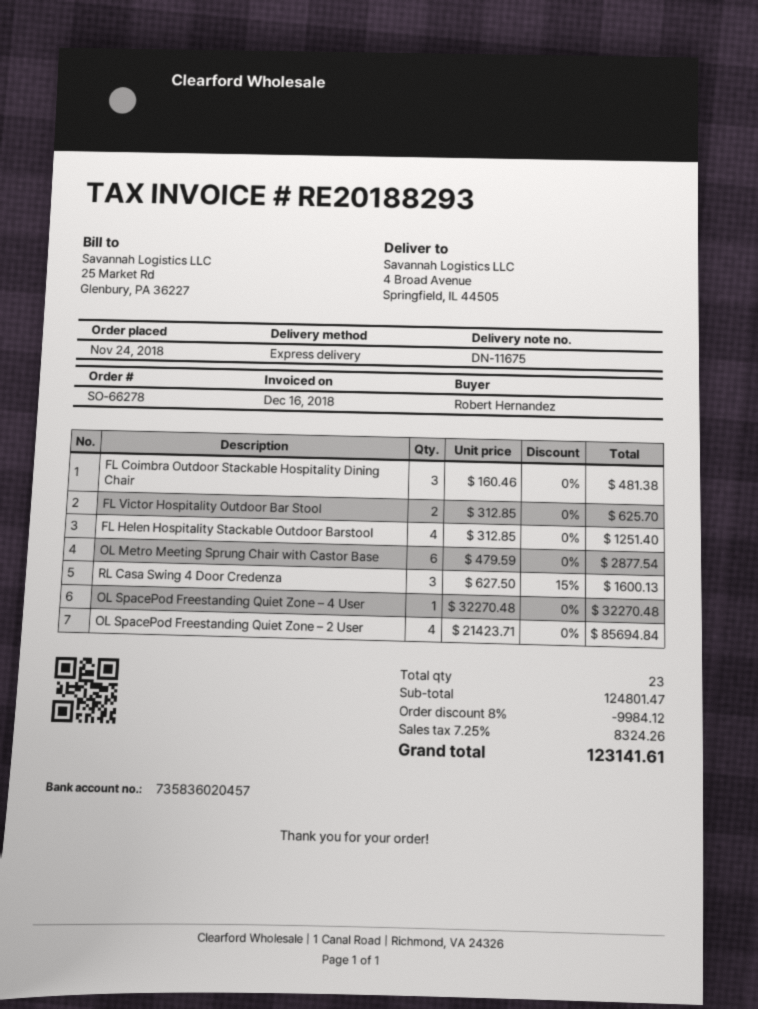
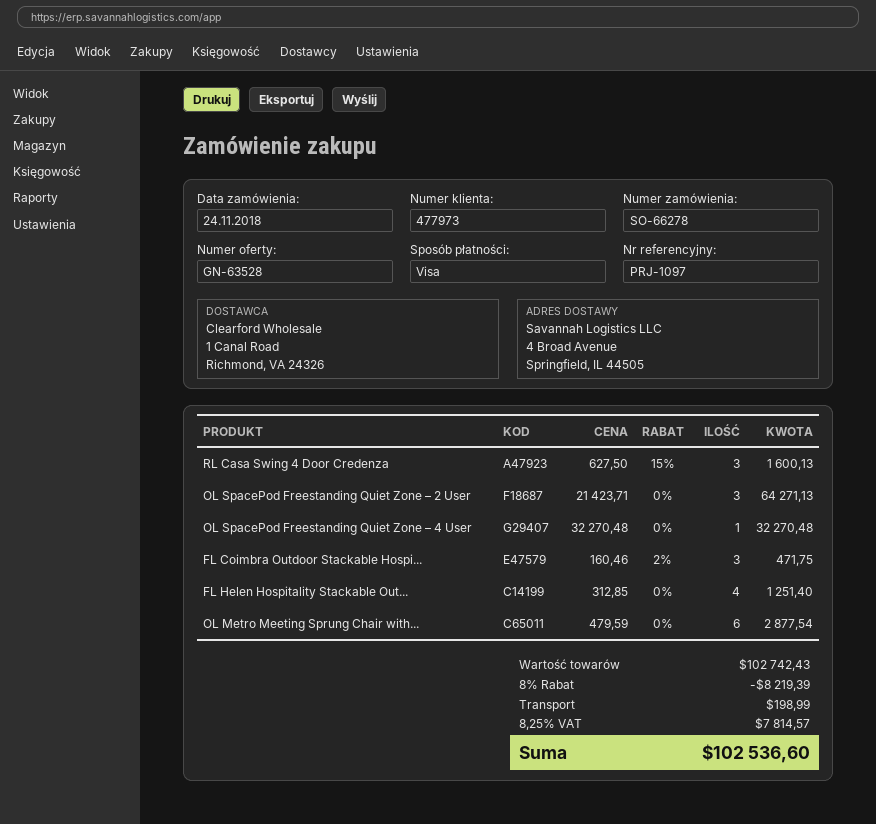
FL Coimbra Outdoor Stackable Hospitality Dining Chair: 3 x 160.46 = 481.38 -> 3 x 160.46 - 2% = 471.75
FL Victor Hospitality Outdoor Bar Stool: 2 x 312.85 = 625.70 -> none
OL SpacePod Freestanding Quiet Zone – 2 User: 4 x 21423.71 = 85694.84 -> 3 x 21423.71 = 64271.13
subtotal: 124801.47 -> 102742.43
discount: 8% = 9984.12 -> 8% = 8219.39
shipping: none -> 198.99
tax: 7.25% = 8324.26 -> 8.25% = 7814.57
total: 123141.61 -> 102536.60

